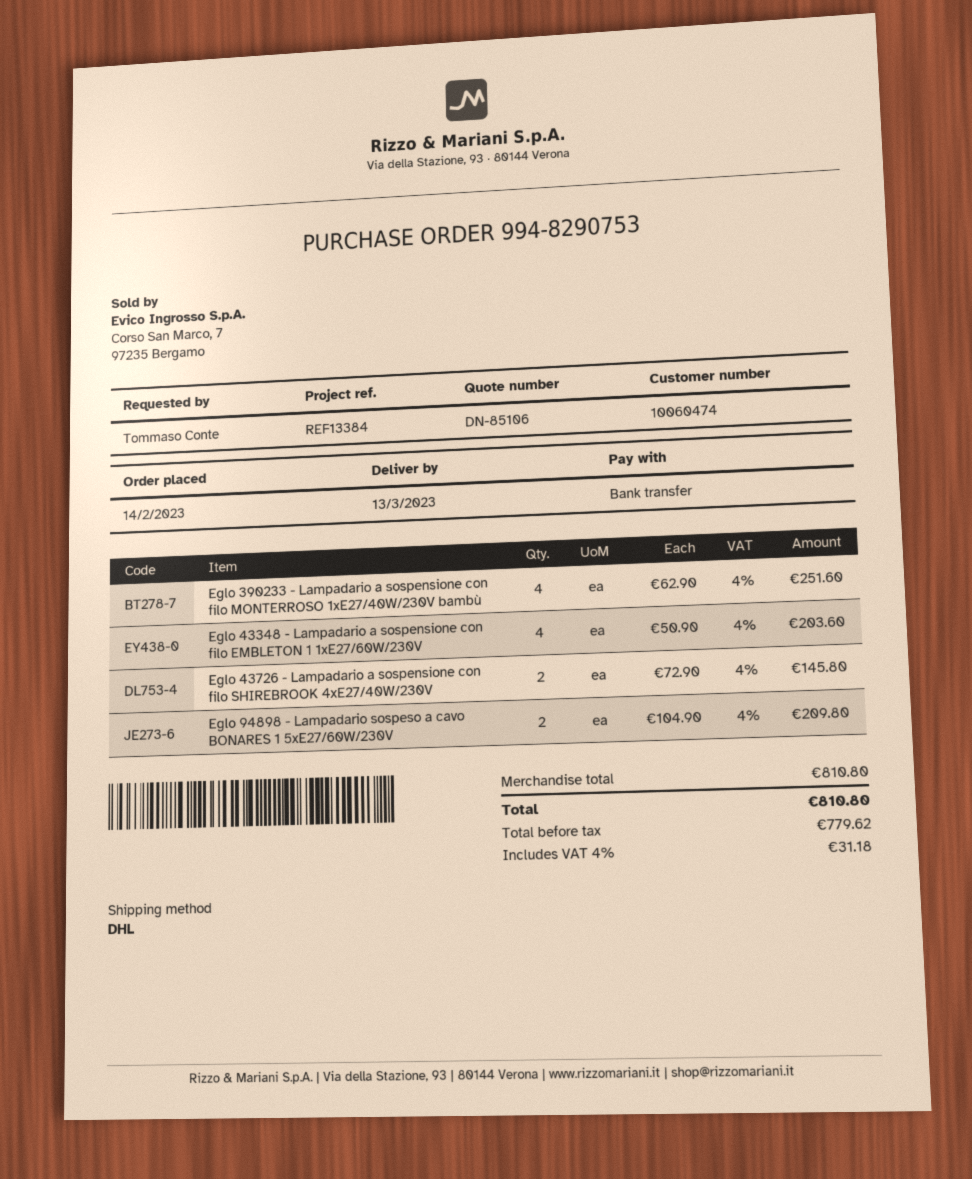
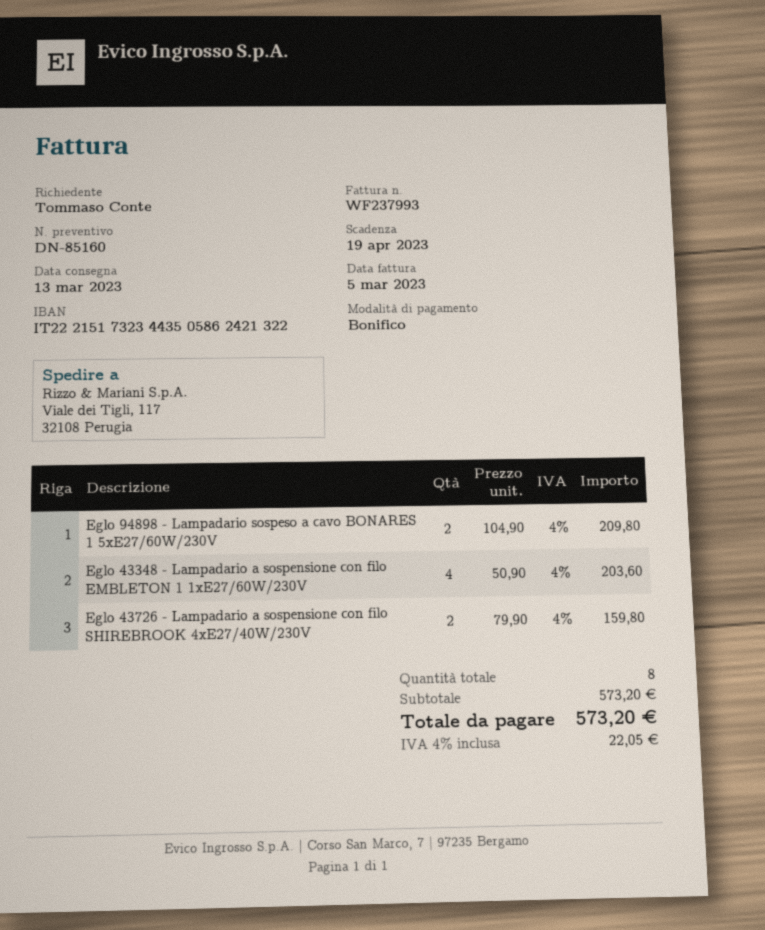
quote number: DN-85106 -> DN-85160
Eglo 390233 - Lampadario a sospensione con filo MONTERROSO 1xE27/40W/230V bambù: 4 x 62.90 = 251.60 -> none
Eglo 43726 - Lampadario a sospensione con filo SHIREBROOK 4xE27/40W/230V: 2 x 72.90 = 145.80 -> 2 x 79.90 = 159.80
subtotal: 810.80 -> 573.20
tax: 4% = 31.18 -> 4% = 22.05
total: 810.80 -> 573.20

